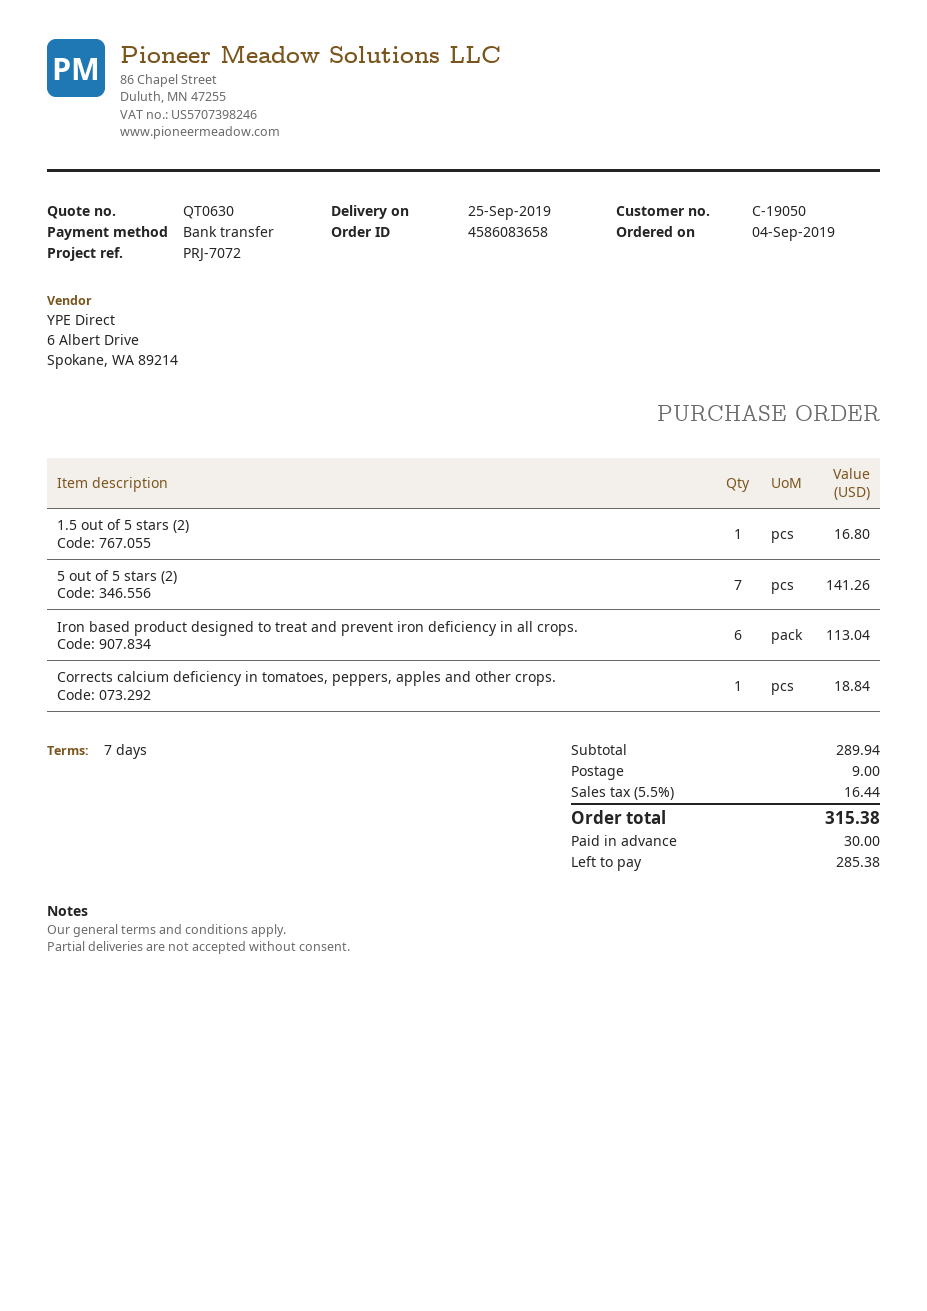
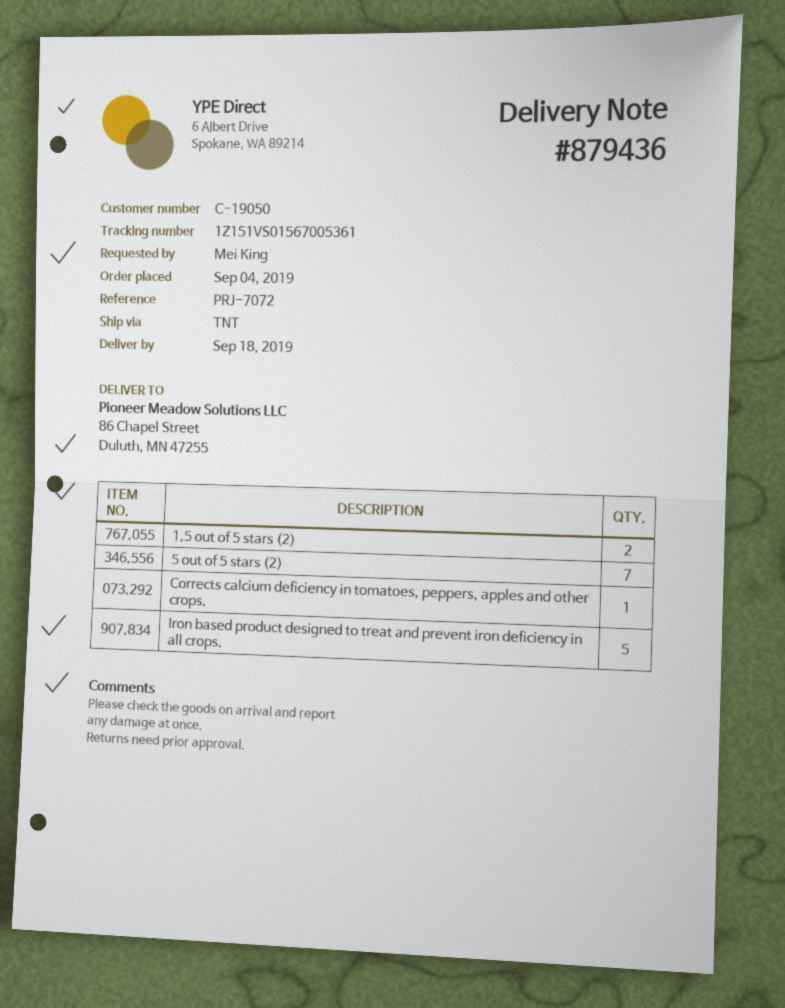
delivery date: 2019-09-25 -> 2019-09-18
1.5 out of 5 stars (2): 1 -> 2
Iron based product designed to treat and prevent iron deficiency in all crops.: 6 -> 5

